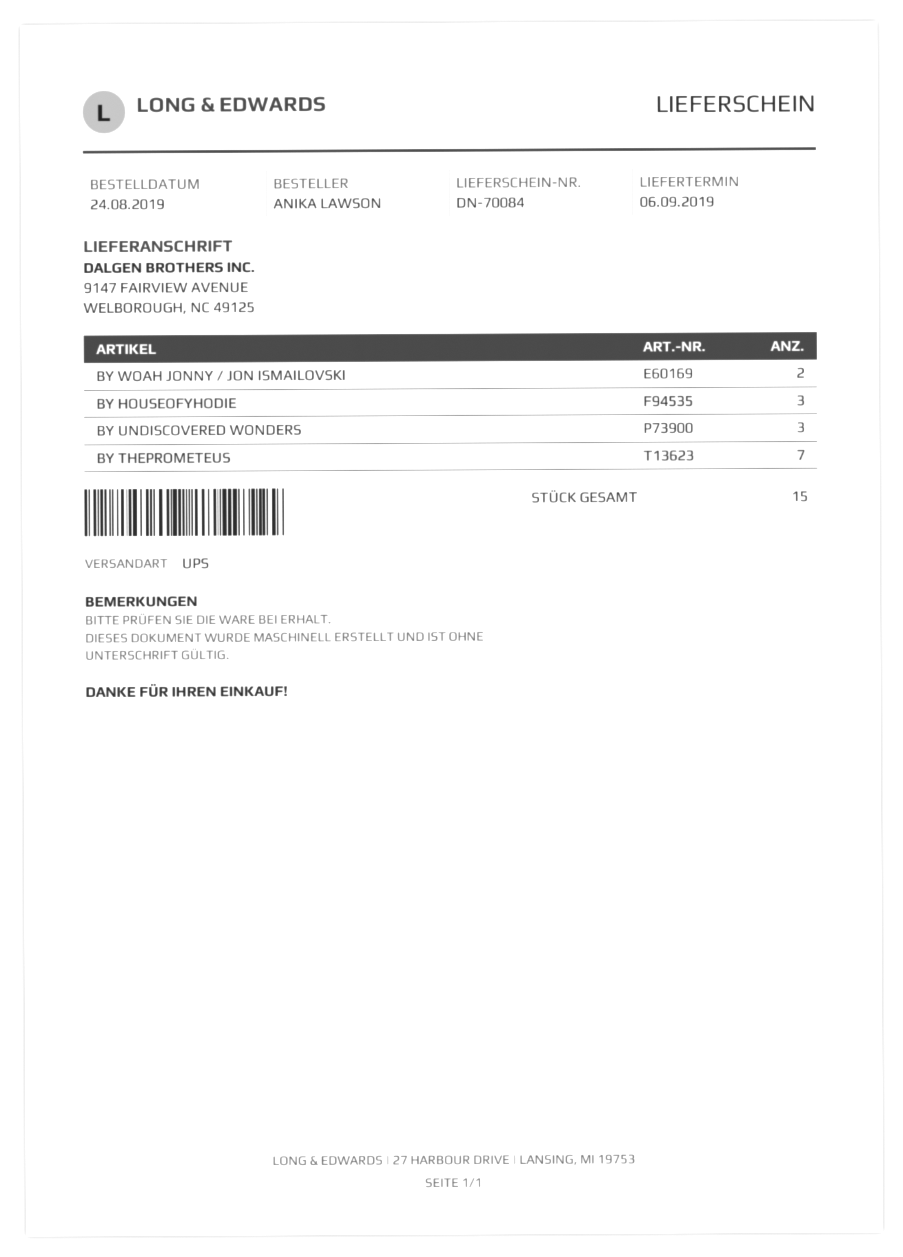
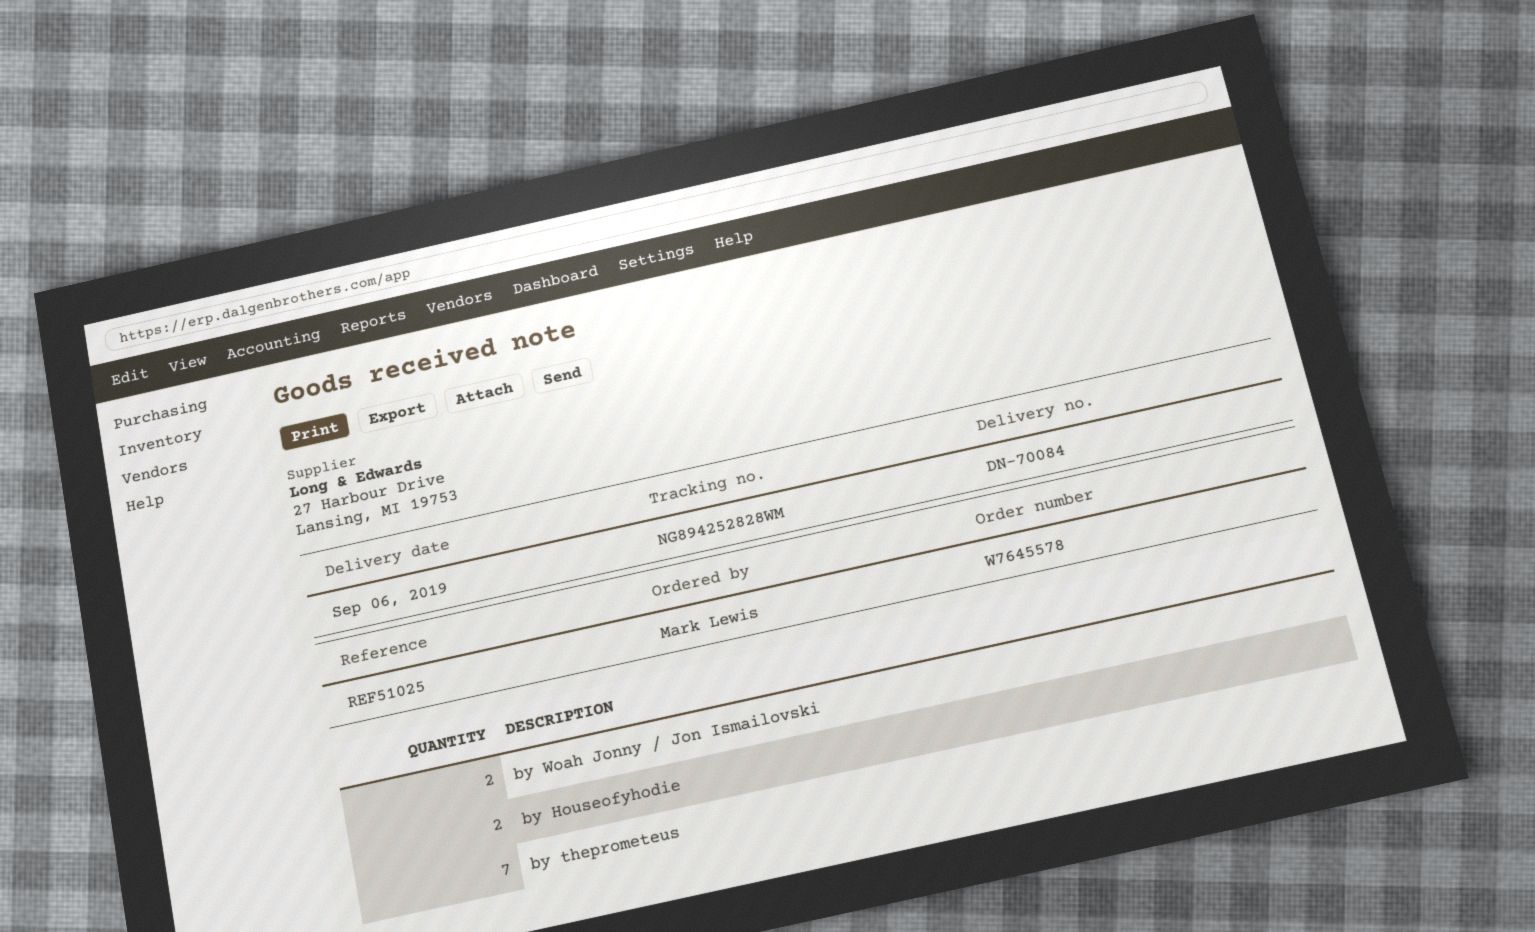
ordered by: ANIKA LAWSON -> Mark Lewis
BY HOUSEOFYHODIE: 3 -> 2
BY UNDISCOVERED WONDERS: 3 -> none

